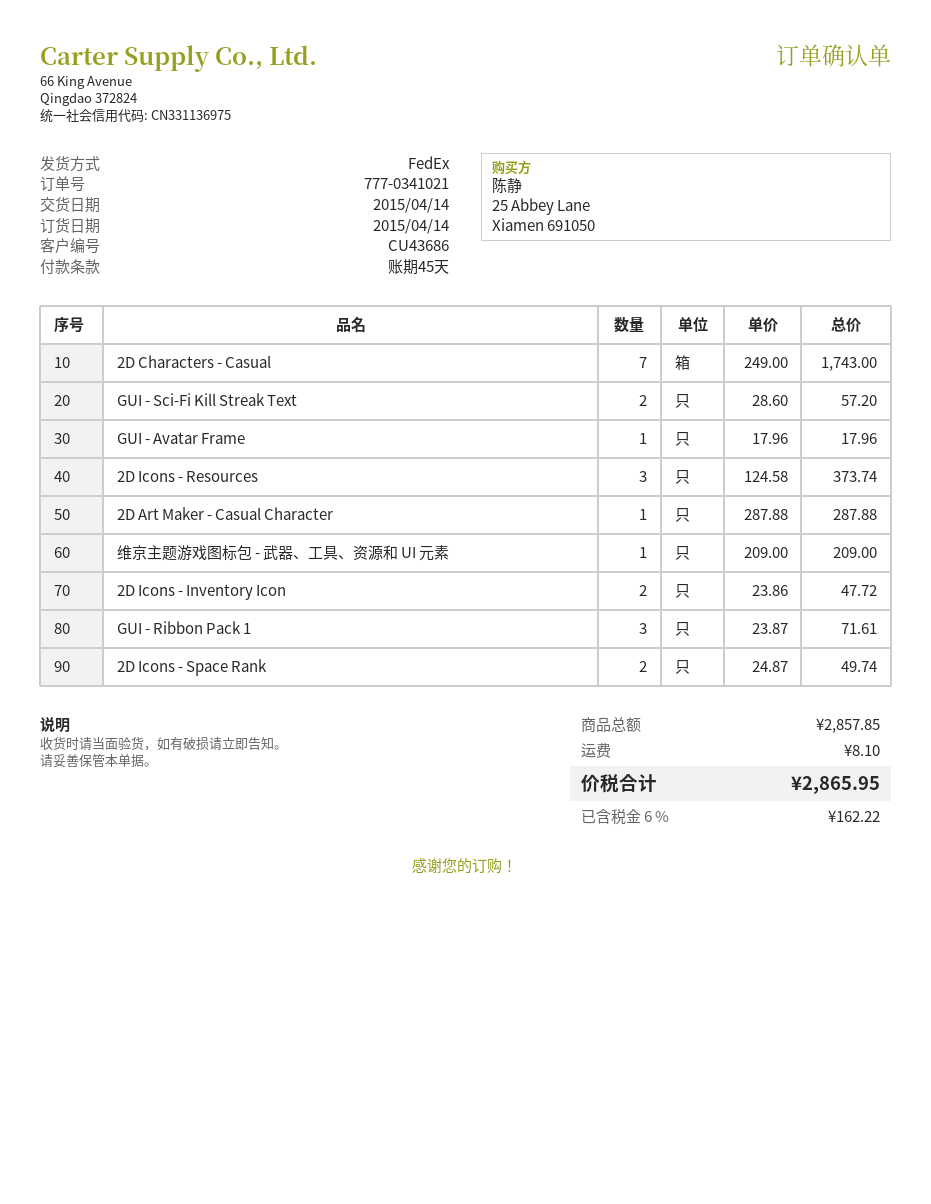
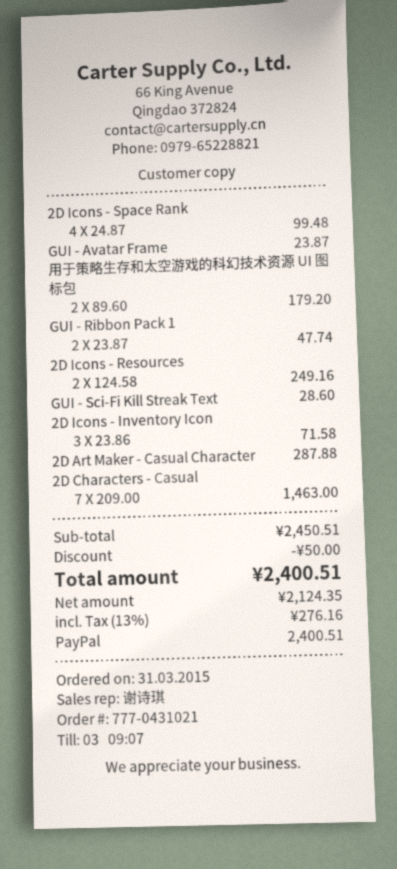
order number: 777-0341021 -> 777-0431021
order date: 2015-04-14 -> 2015-03-31
2D Characters - Casual: 7 x 249.00 = 1743.00 -> 7 x 209.00 = 1463.00
GUI - Sci-Fi Kill Streak Text: 2 x 28.60 = 57.20 -> 1 x 28.60 = 28.60
GUI - Avatar Frame: 1 x 17.96 = 17.96 -> 1 x 23.87 = 23.87
2D Icons - Resources: 3 x 124.58 = 373.74 -> 2 x 124.58 = 249.16
维京主题游戏图标包 - 武器、工具、资源和 UI 元素: 1 x 209.00 = 209.00 -> none
2D Icons - Inventory Icon: 2 x 23.86 = 47.72 -> 3 x 23.86 = 71.58
GUI - Ribbon Pack 1: 3 x 23.87 = 71.61 -> 2 x 23.87 = 47.74
2D Icons - Space Rank: 2 x 24.87 = 49.74 -> 4 x 24.87 = 99.48
用于策略生存和太空游戏的科幻技术资源 UI 图标包: none -> 2 x 89.60 = 179.20
subtotal: 2857.85 -> 2450.51
discount: none -> 50.00
shipping: 8.10 -> none
tax: 6% = 162.22 -> 13% = 276.16
total: 2865.95 -> 2400.51

